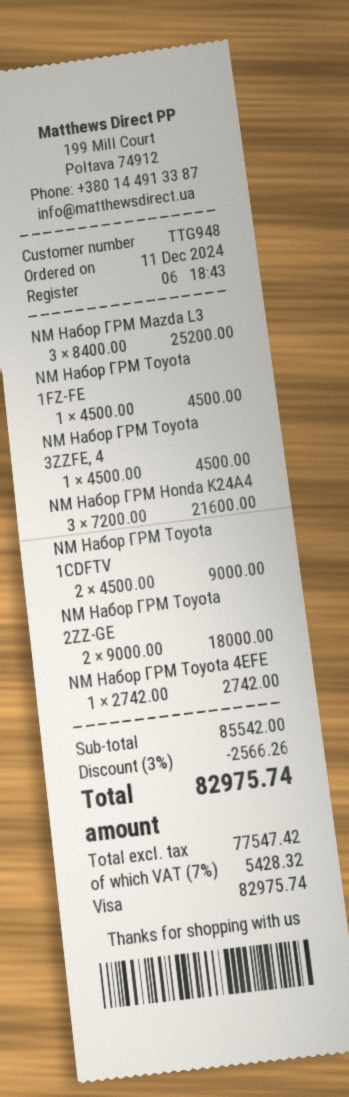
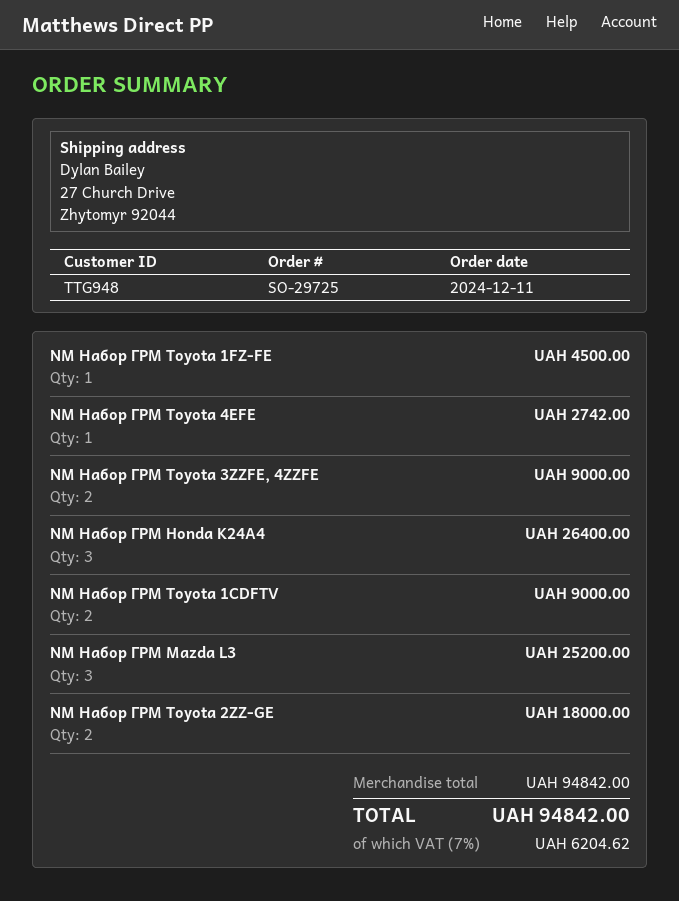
NM Набор ГРМ Toyota 3ZZFE, 4: 1 for 4500.00 -> 2 for 9000.00
NM Набор ГРМ Honda K24A4: 3 for 21600.00 -> 3 for 26400.00
subtotal: 85542.00 -> 94842.00
discount: 3% = 2566.26 -> none
tax: 7% = 5428.32 -> 7% = 6204.62
total: 82975.74 -> 94842.00

